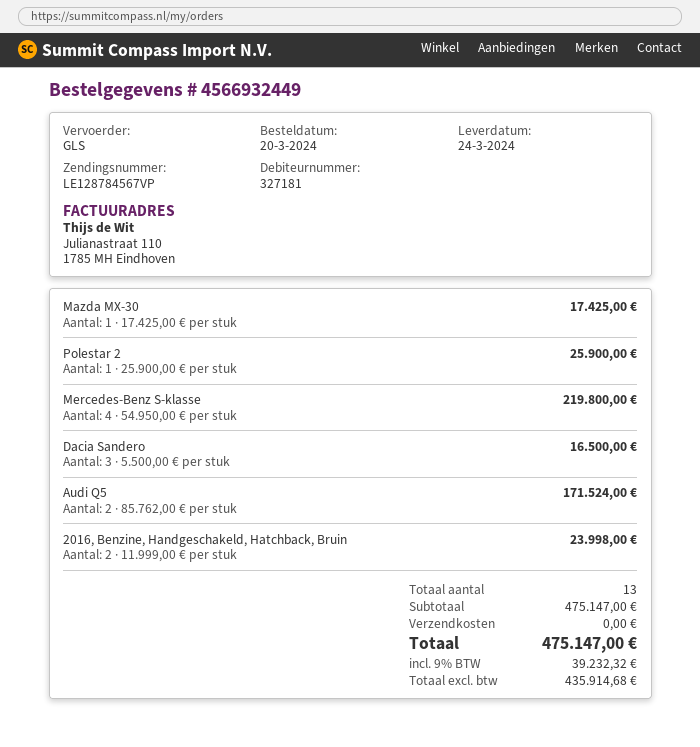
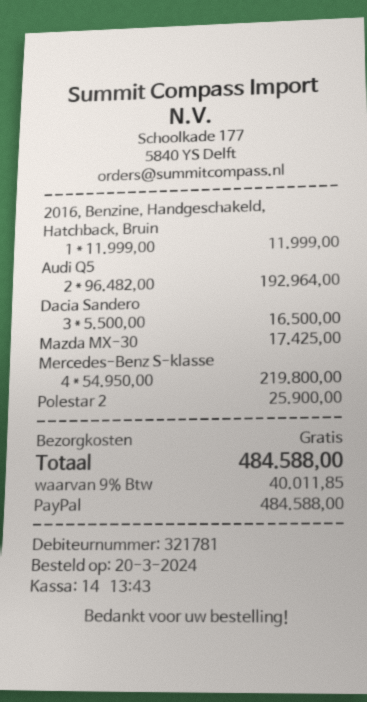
customer number: 327181 -> 321781
Audi Q5: 2 x 85762.00 = 171524.00 -> 2 x 96482.00 = 192964.00
2016, Benzine, Handgeschakeld, Hatchback, Bruin: 2 x 11999.00 = 23998.00 -> 1 x 11999.00 = 11999.00
tax: 9% = 39232.32 -> 9% = 40011.85
total: 475147.00 -> 484588.00

